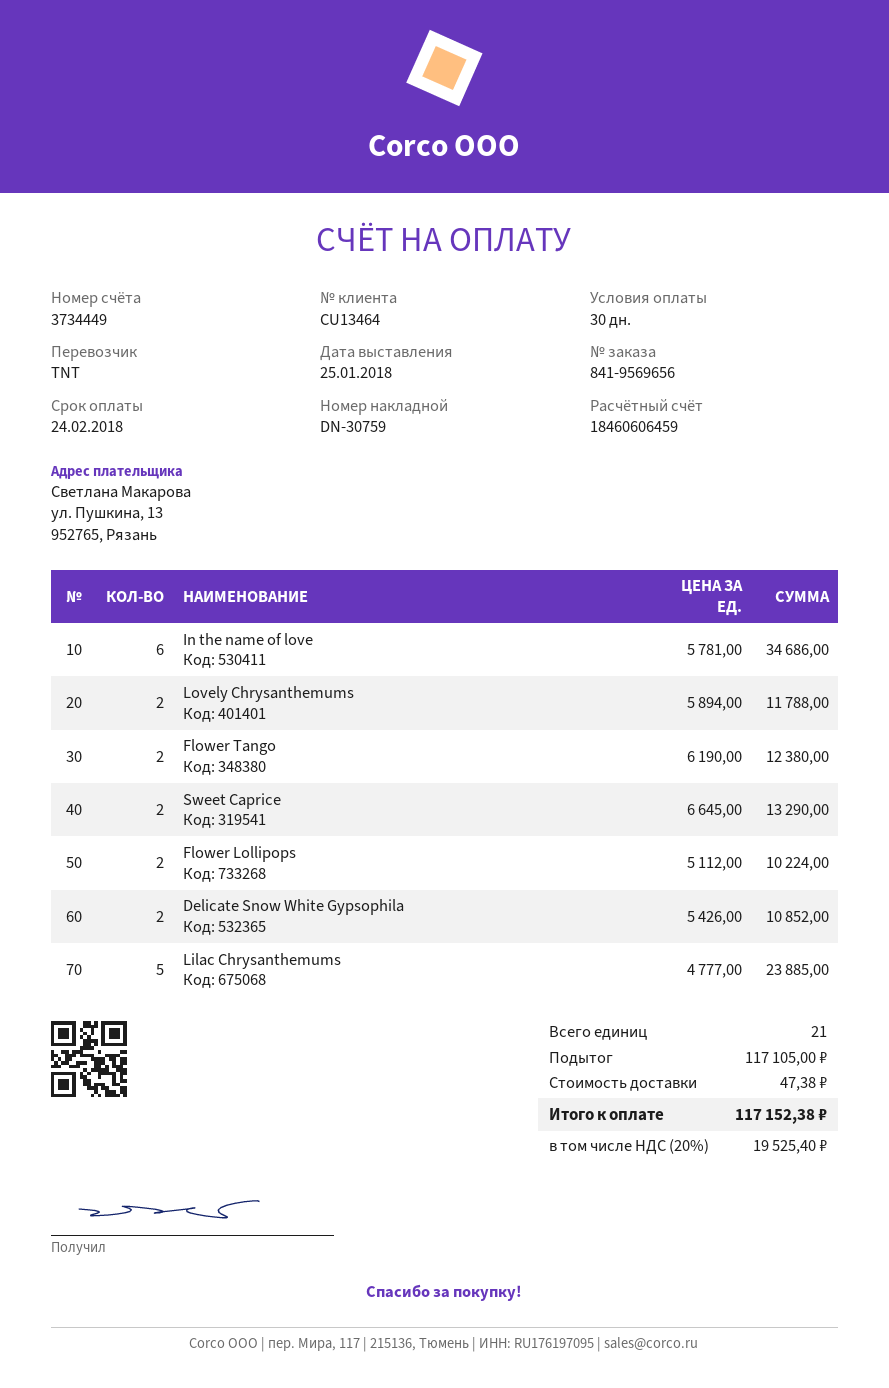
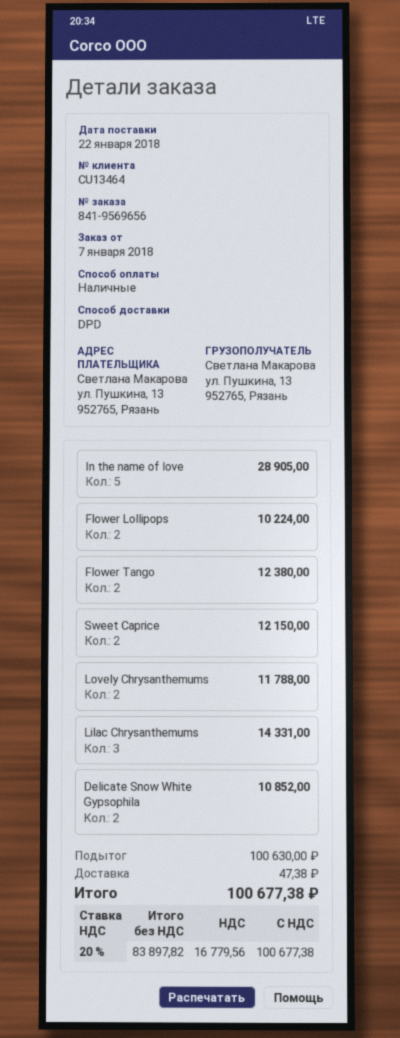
shipping method: TNT -> DPD
In the name of love: 6 for 34686.00 -> 5 for 28905.00
Sweet Caprice: 2 for 13290.00 -> 2 for 12150.00
Lilac Chrysanthemums: 5 for 23885.00 -> 3 for 14331.00
subtotal: 117105.00 -> 100630.00
tax: 20% = 19525.40 -> 20% = 16779.56
total: 117152.38 -> 100677.38

